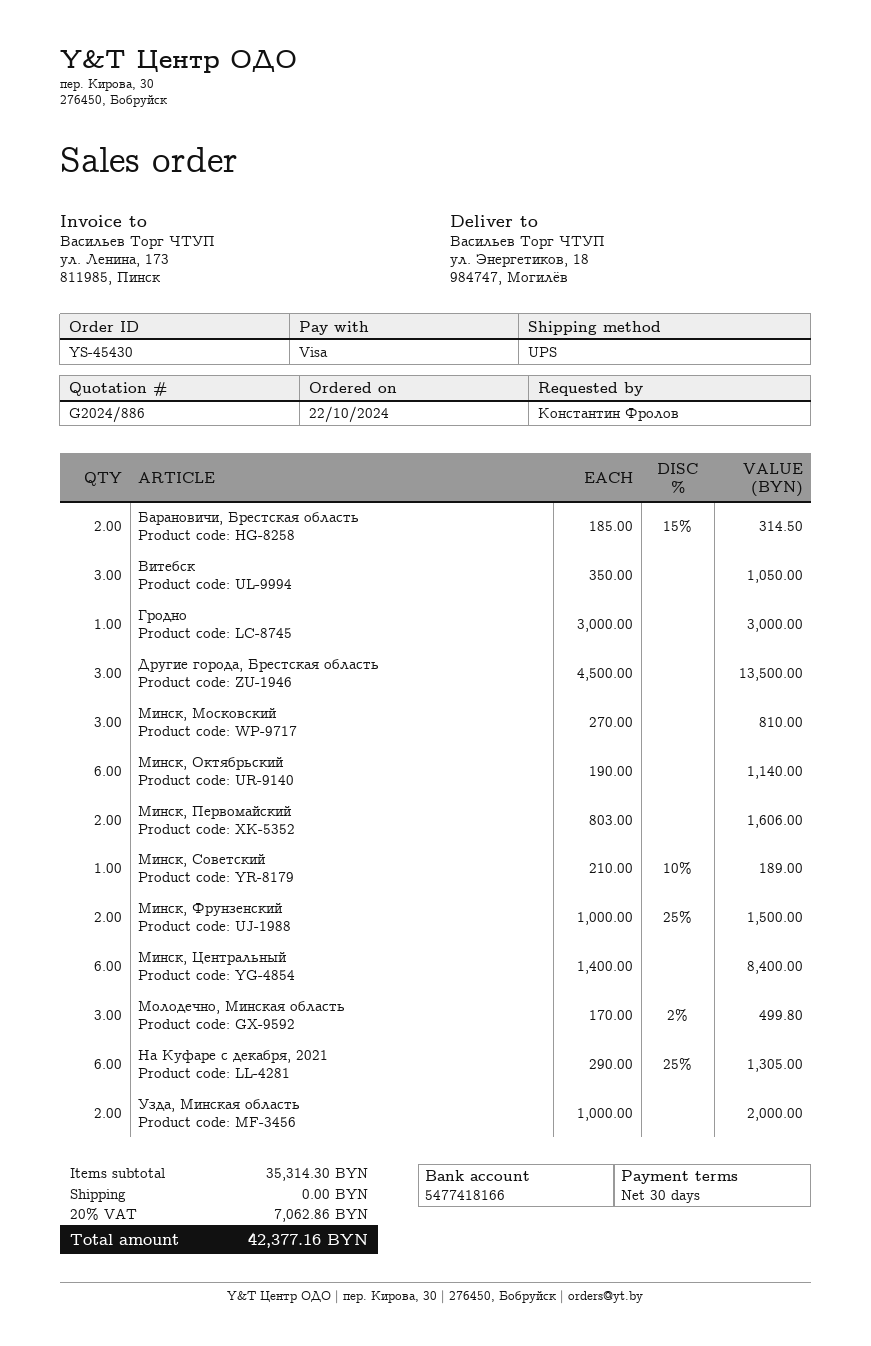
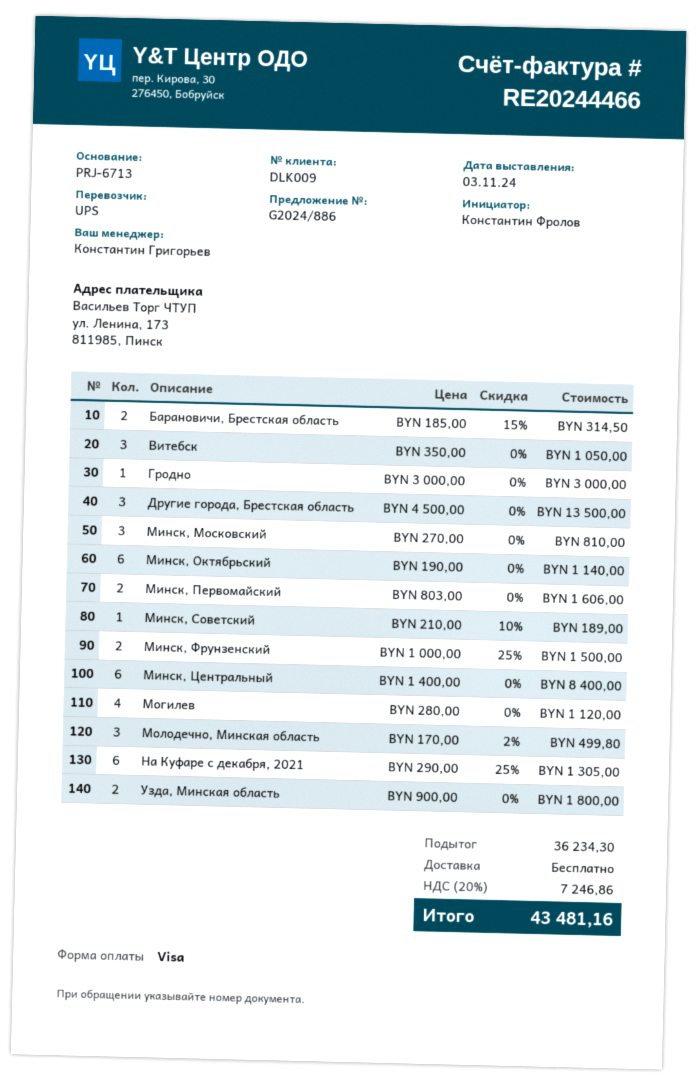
Узда, Минская область: 2 x 1000.00 = 2000.00 -> 2 x 900.00 = 1800.00
Могилев: none -> 4 x 280.00 = 1120.00
subtotal: 35314.30 -> 36234.30
tax: 20% = 7062.86 -> 20% = 7246.86
total: 42377.16 -> 43481.16

